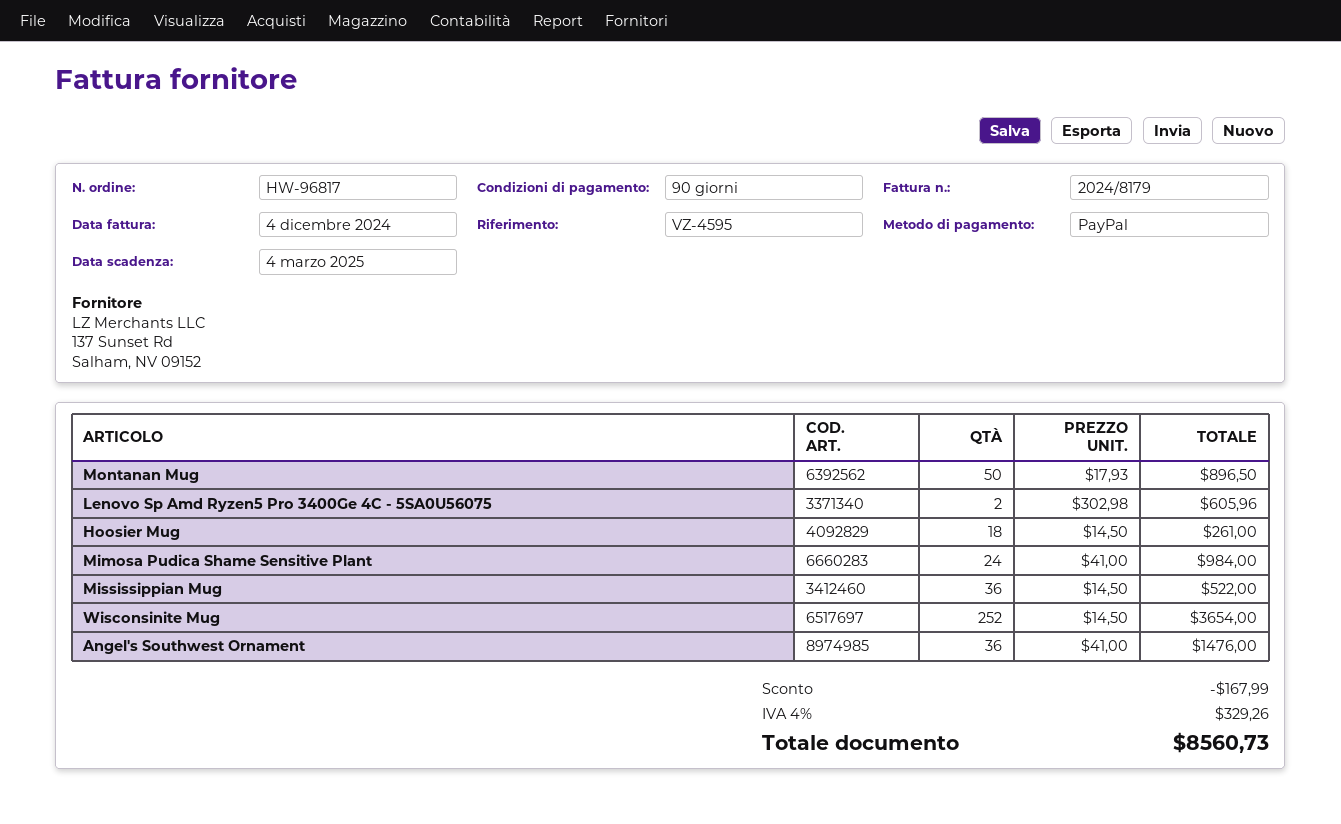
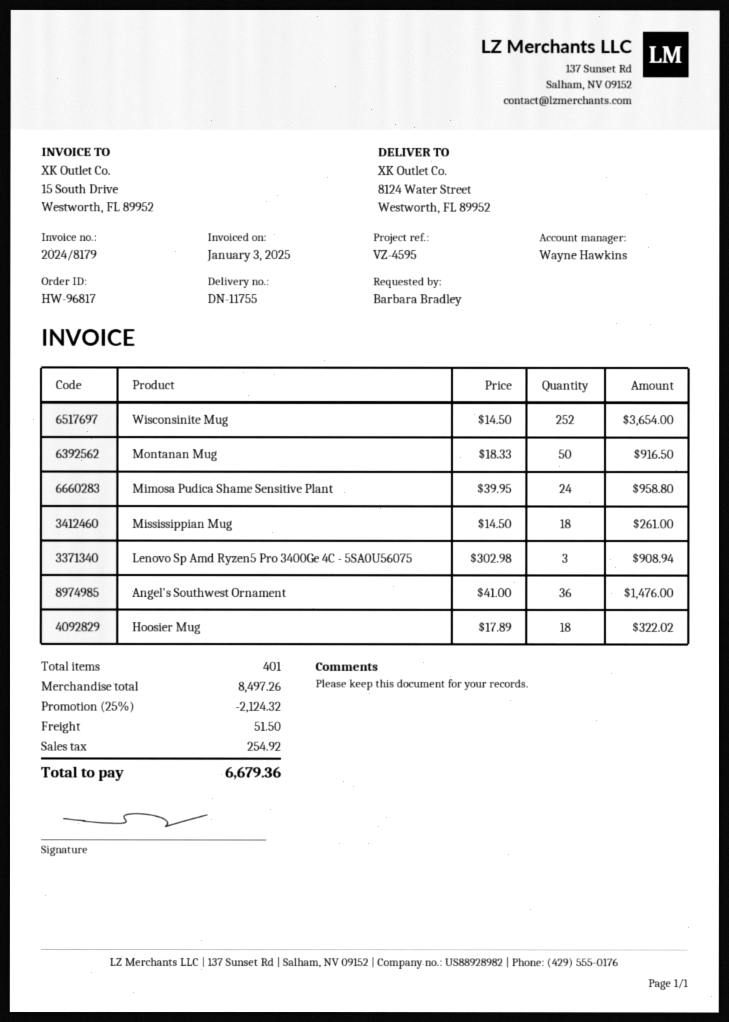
invoice date: 2024-12-04 -> 2025-01-03
Montanan Mug: 50 x 17.93 = 896.50 -> 50 x 18.33 = 916.50
Lenovo Sp Amd Ryzen5 Pro 3400Ge 4C - 5SA0U56075: 2 x 302.98 = 605.96 -> 3 x 302.98 = 908.94
Hoosier Mug: 18 x 14.50 = 261.00 -> 18 x 17.89 = 322.02
Mimosa Pudica Shame Sensitive Plant: 24 x 41.00 = 984.00 -> 24 x 39.95 = 958.80
Mississippian Mug: 36 x 14.50 = 522.00 -> 18 x 14.50 = 261.00
discount: 167.99 -> 2124.32
shipping: none -> 51.50
tax: 329.26 -> 254.92
total: 8560.73 -> 6679.36

